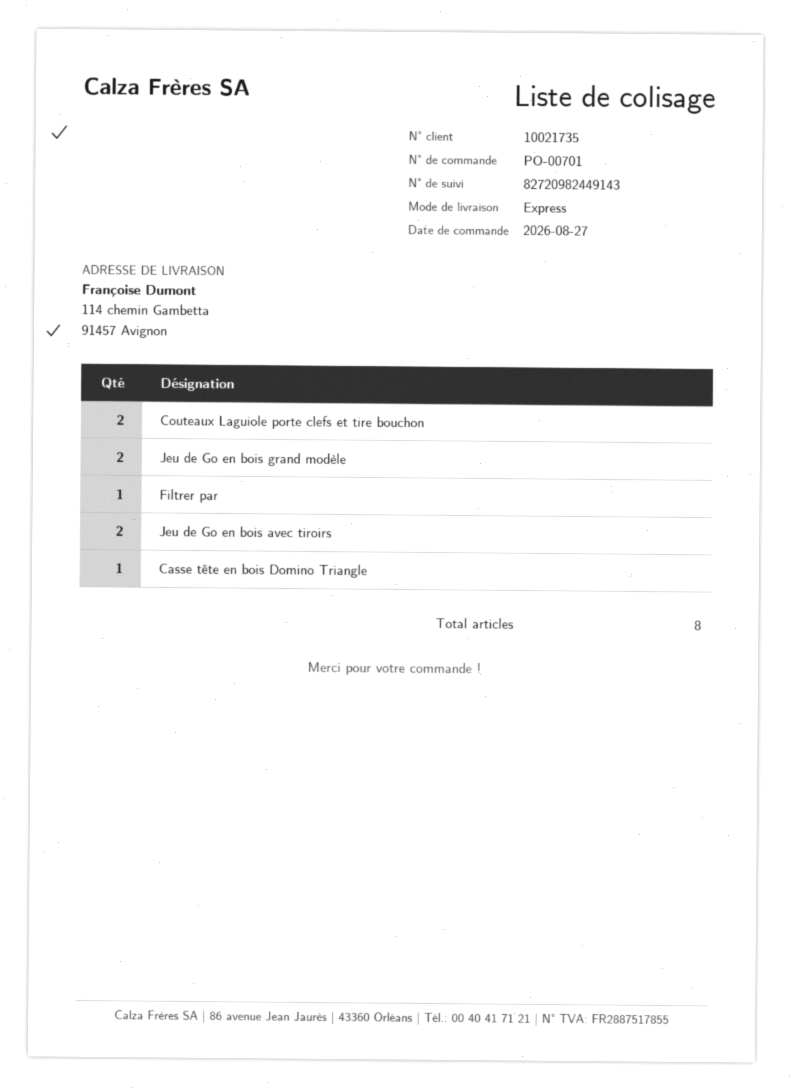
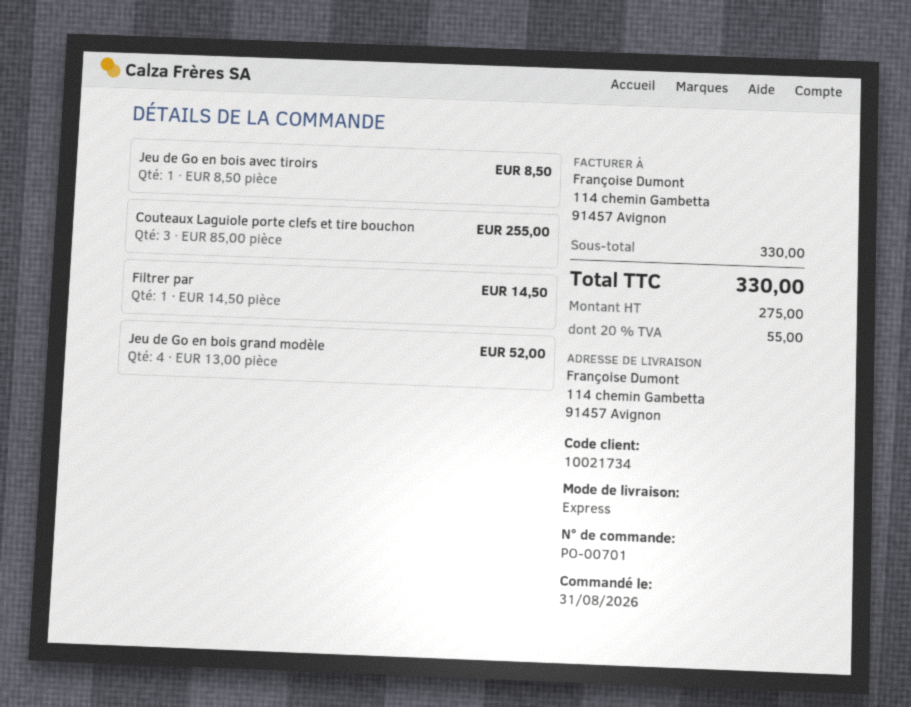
order date: 2026-08-27 -> 2026-08-31
customer number: 10021735 -> 10021734
Couteaux Laguiole porte clefs et tire bouchon: 2 -> 3
Jeu de Go en bois grand modèle: 2 -> 4
Jeu de Go en bois avec tiroirs: 2 -> 1
Casse tête en bois Domino Triangle: 1 -> none

